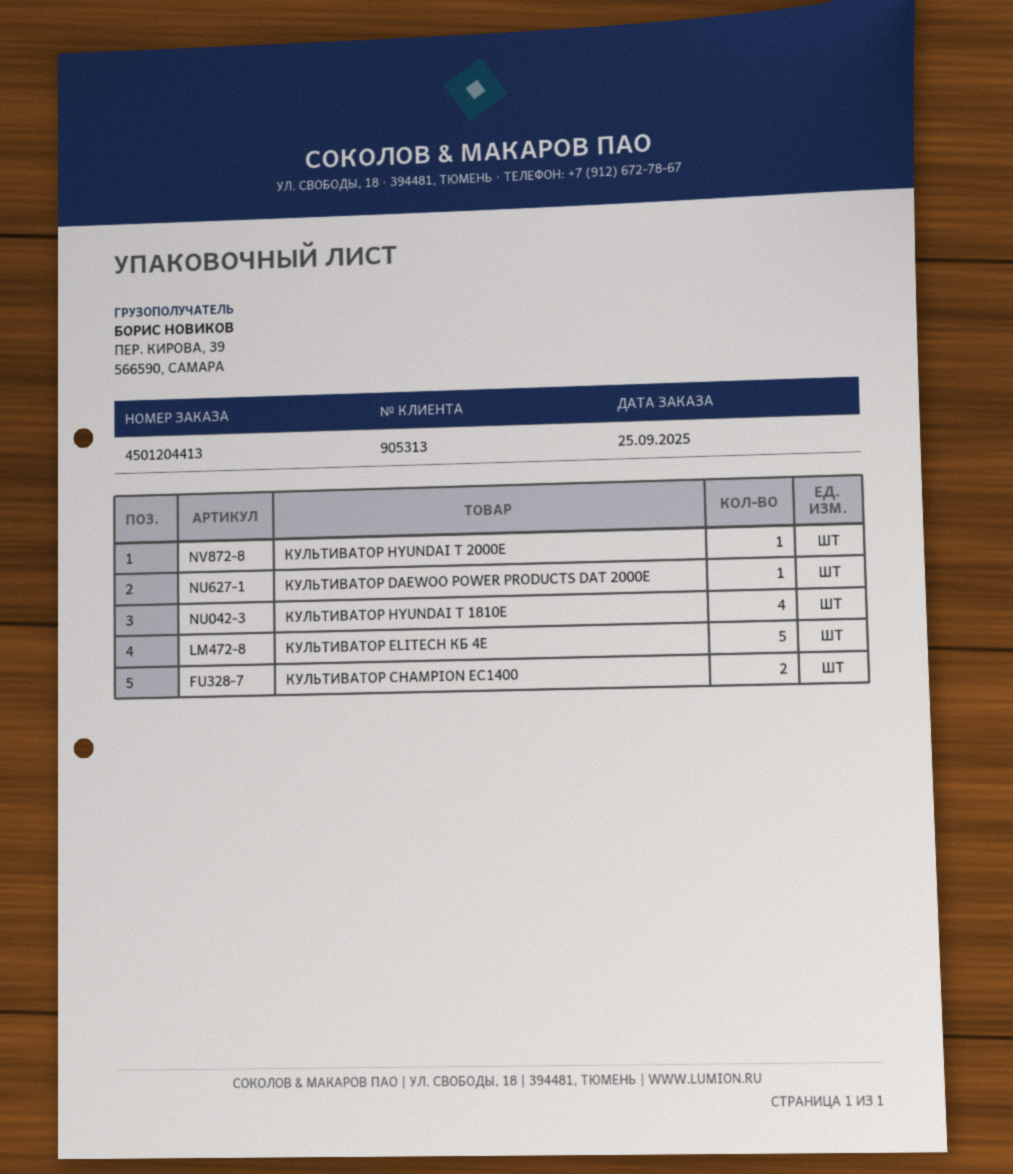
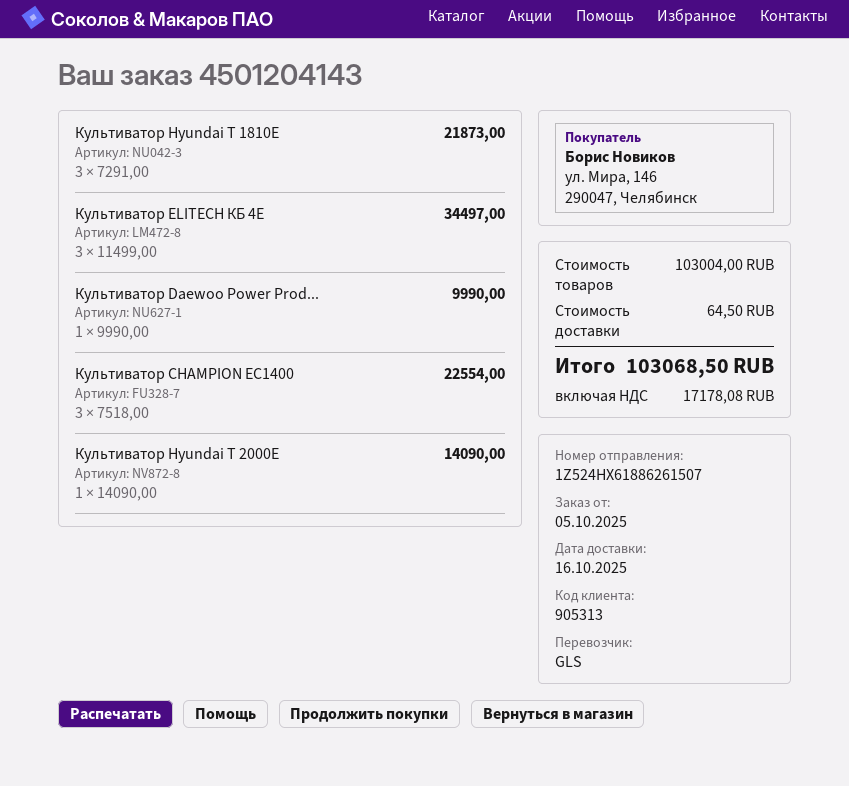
order number: 4501204413 -> 4501204143
order date: 2025-09-25 -> 2025-10-05
КУЛЬТИВАТОР HYUNDAI T 1810E: 4 -> 3
КУЛЬТИВАТОР ELITECH КБ 4Е: 5 -> 3
КУЛЬТИВАТОР CHAMPION EC1400: 2 -> 3

